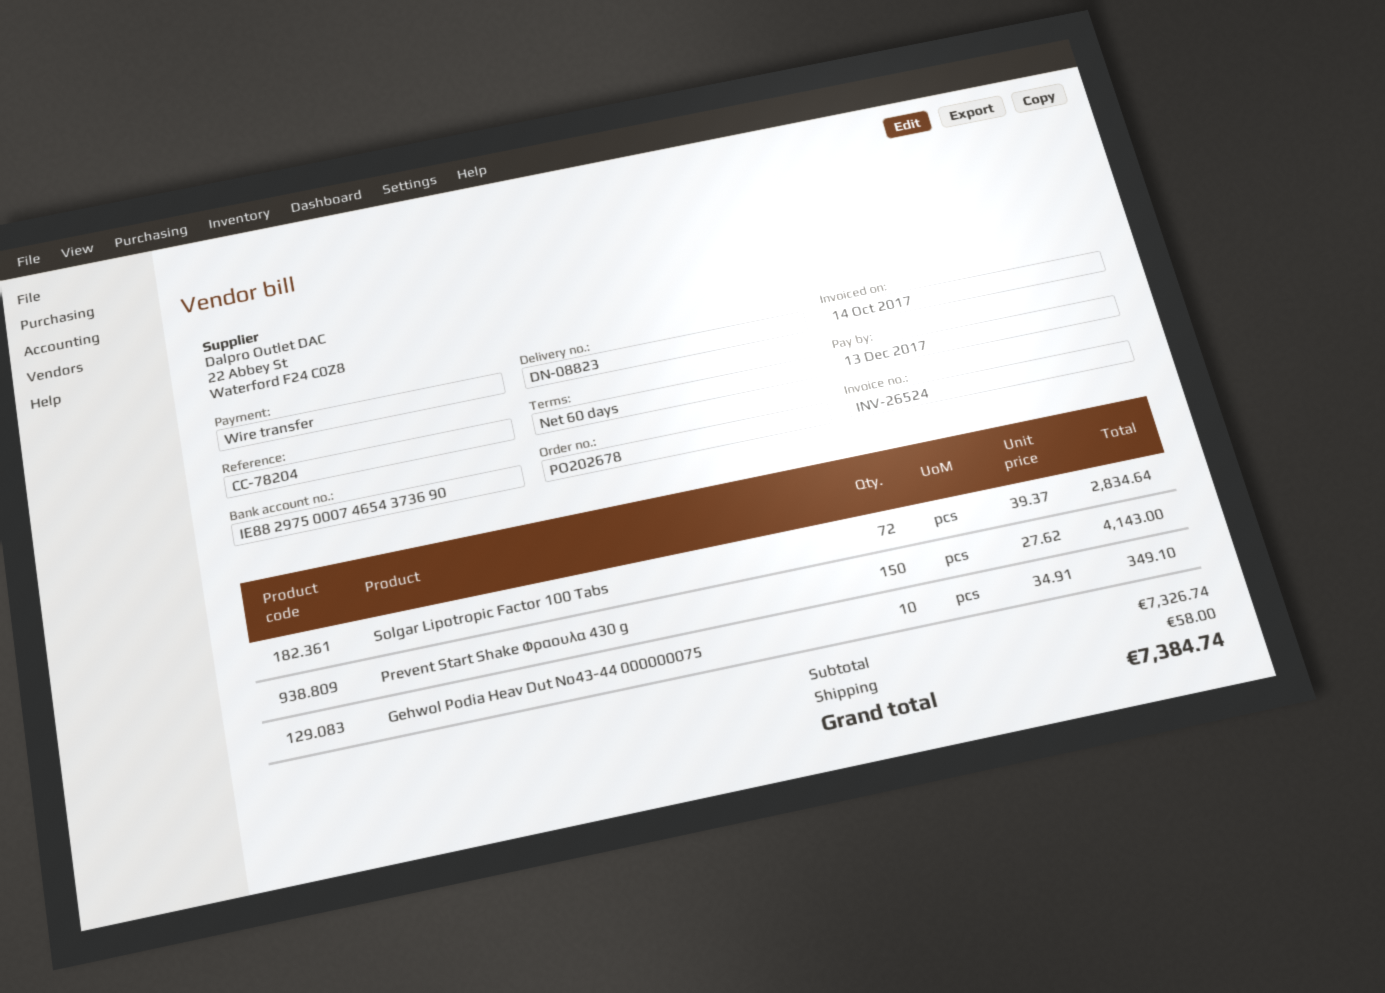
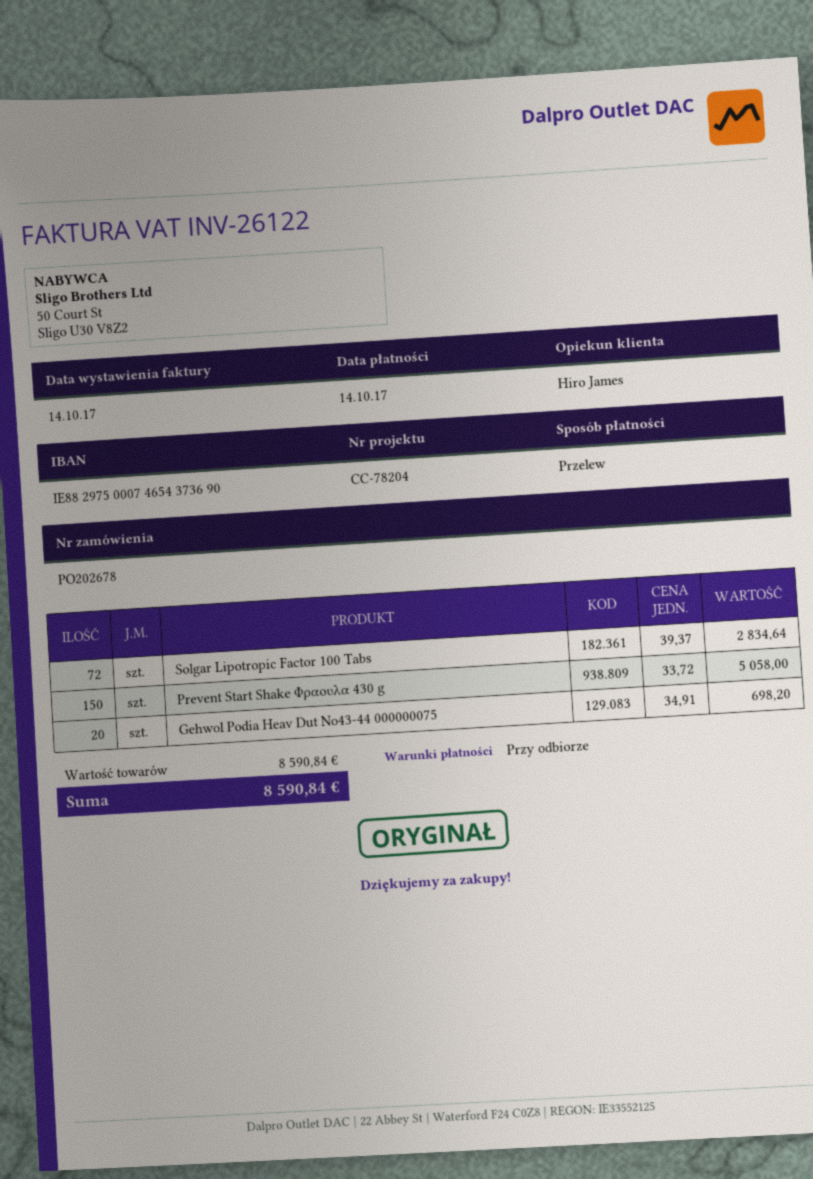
invoice number: INV-26524 -> INV-26122
payment terms: 60 days -> on receipt
due date: 2017-12-13 -> 2017-10-14
Prevent Start Shake Φραουλα 430 g: 150 x 27.62 = 4143.00 -> 150 x 33.72 = 5058.00
Gehwol Podia Heav Dut No43-44 000000075: 10 x 34.91 = 349.10 -> 20 x 34.91 = 698.20
subtotal: 7326.74 -> 8590.84
shipping: 58.00 -> none
total: 7384.74 -> 8590.84

